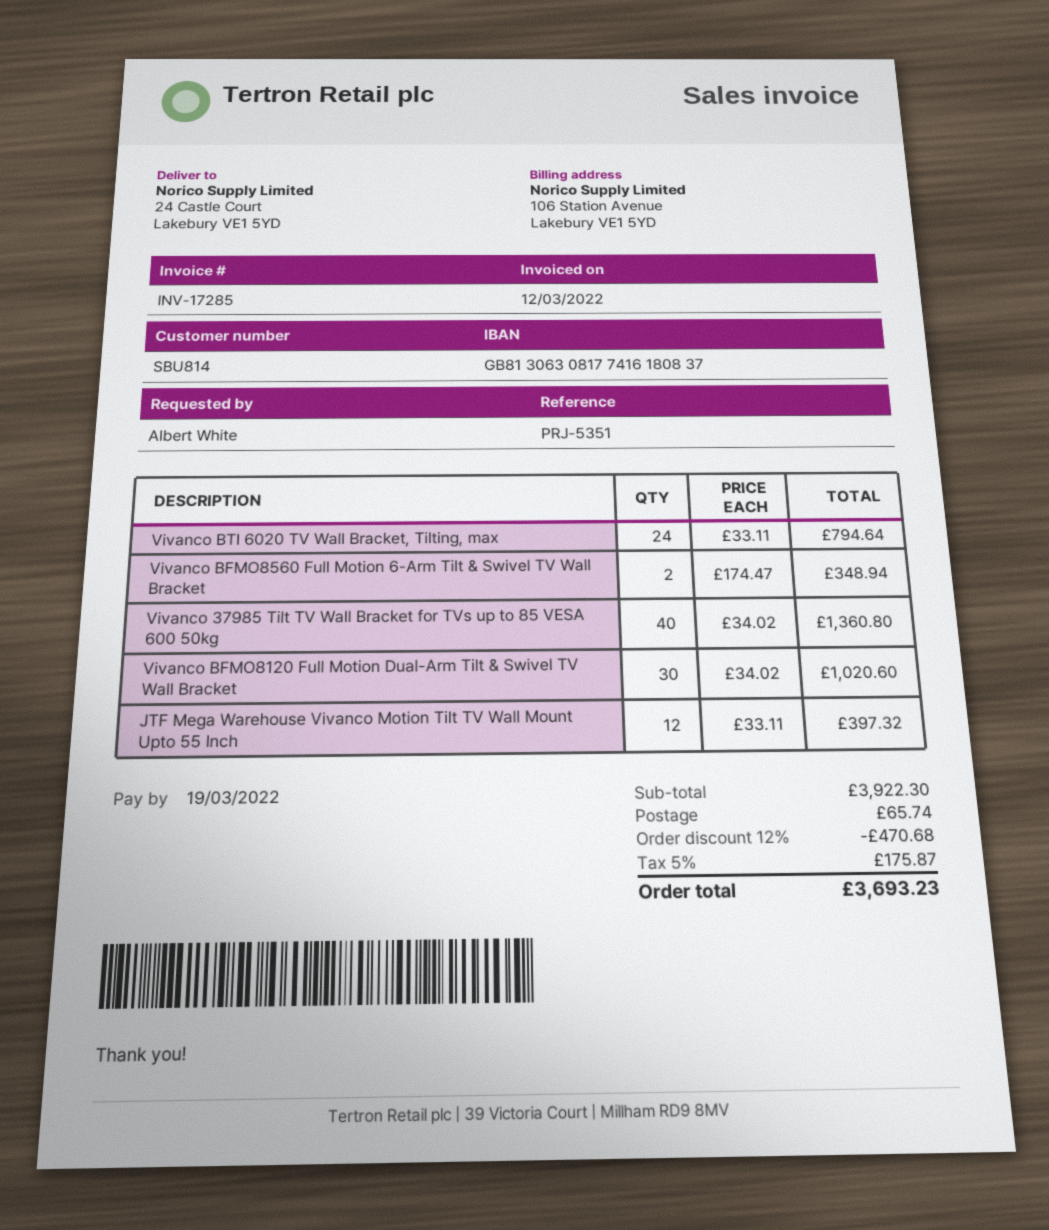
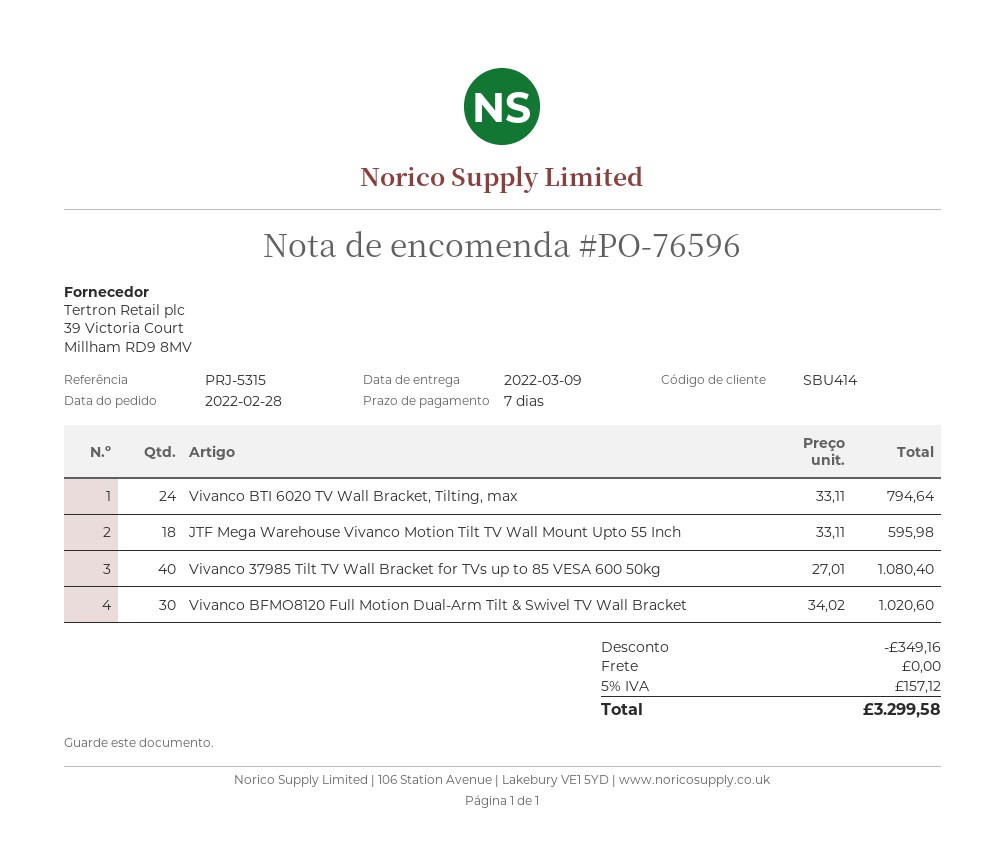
customer number: SBU814 -> SBU414
reference: PRJ-5351 -> PRJ-5315
Vivanco BFMO8560 Full Motion 6-Arm Tilt & Swivel TV Wall Bracket: 2 x 174.47 = 348.94 -> none
Vivanco 37985 Tilt TV Wall Bracket for TVs up to 85 VESA 600 50kg: 40 x 34.02 = 1360.80 -> 40 x 27.01 = 1080.40
JTF Mega Warehouse Vivanco Motion Tilt TV Wall Mount Upto 55 Inch: 12 x 33.11 = 397.32 -> 18 x 33.11 = 595.98
discount: 470.68 -> 349.16
shipping: 65.74 -> 0.00
tax: 5% = 175.87 -> 5% = 157.12
total: 3693.23 -> 3299.58

